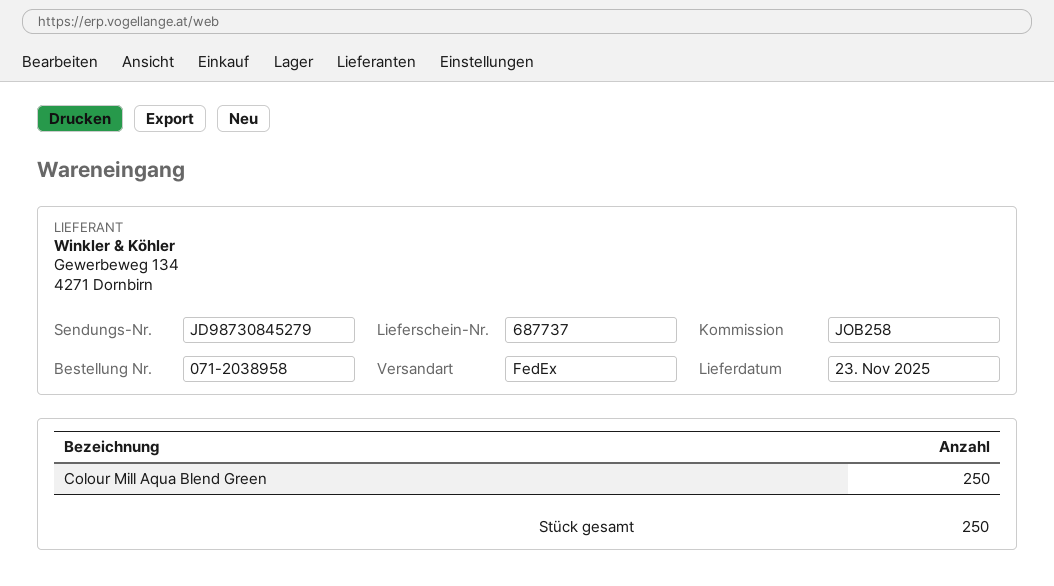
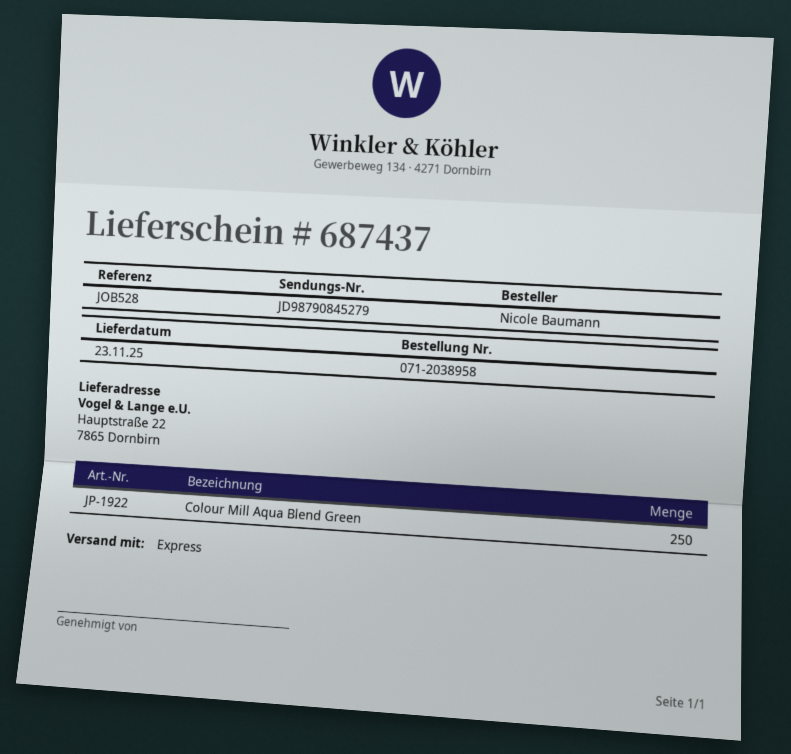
delivery note number: 687737 -> 687437
reference: JOB258 -> JOB528
shipping method: FedEx -> express
tracking number: JD98730845279 -> JD98790845279

